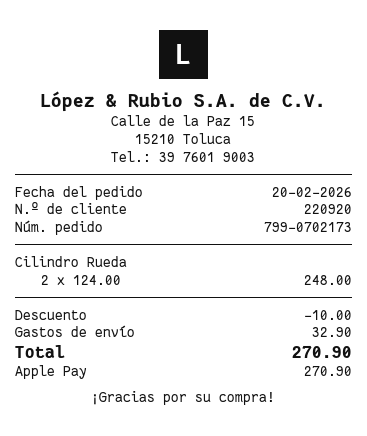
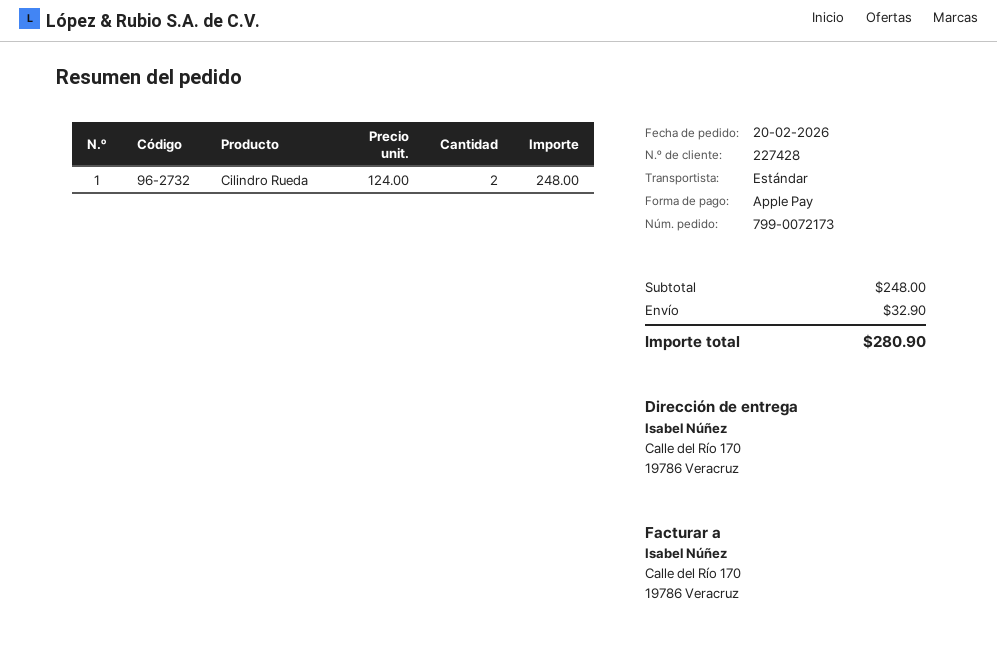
order number: 799-0702173 -> 799-0072173
customer number: 220920 -> 227428
discount: 10.00 -> none
total: 270.90 -> 280.90

